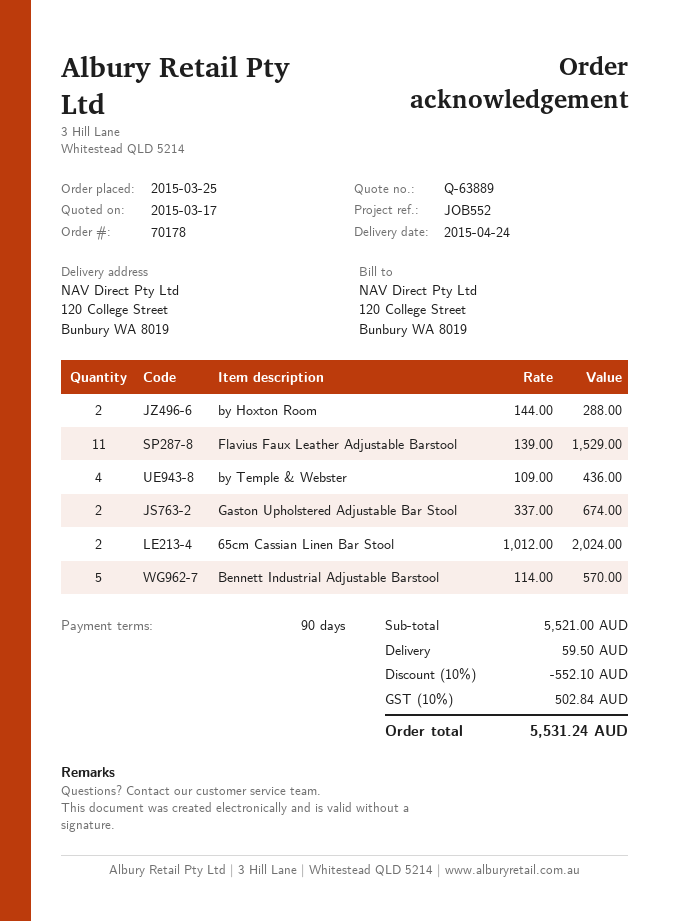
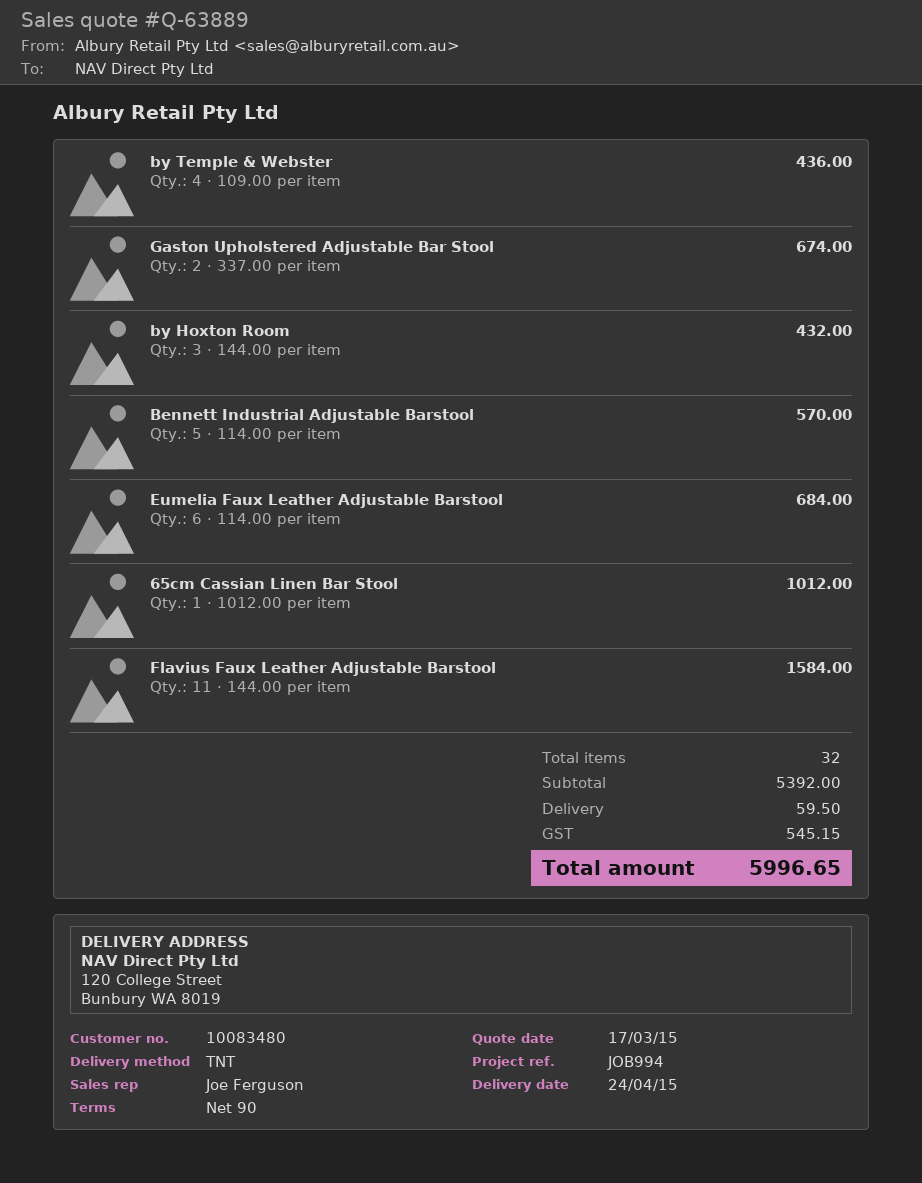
reference: JOB552 -> JOB994
by Hoxton Room: 2 x 144.00 = 288.00 -> 3 x 144.00 = 432.00
Flavius Faux Leather Adjustable Barstool: 11 x 139.00 = 1529.00 -> 11 x 144.00 = 1584.00
65cm Cassian Linen Bar Stool: 2 x 1012.00 = 2024.00 -> 1 x 1012.00 = 1012.00
Eumelia Faux Leather Adjustable Barstool: none -> 6 x 114.00 = 684.00
subtotal: 5521.00 -> 5392.00
discount: 10% = 552.10 -> none
tax: 502.84 -> 545.15
total: 5531.24 -> 5996.65

